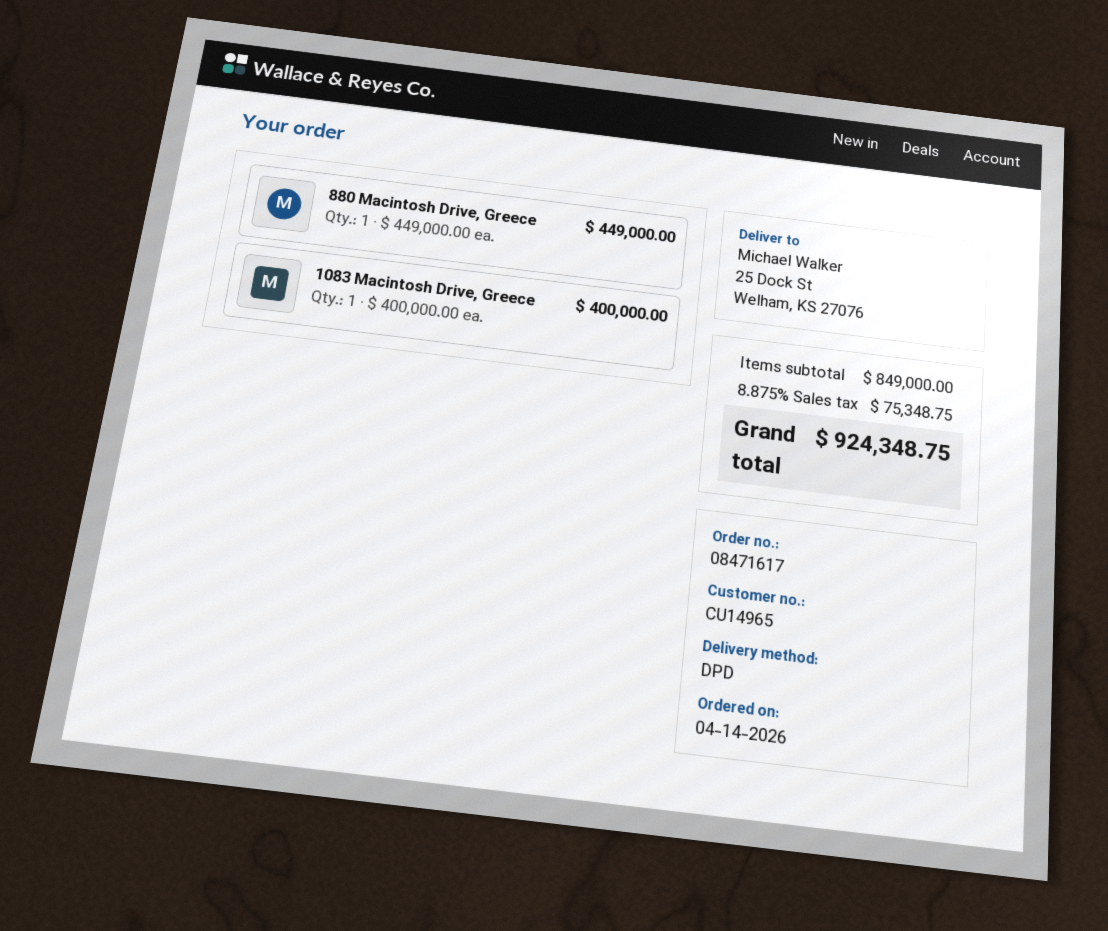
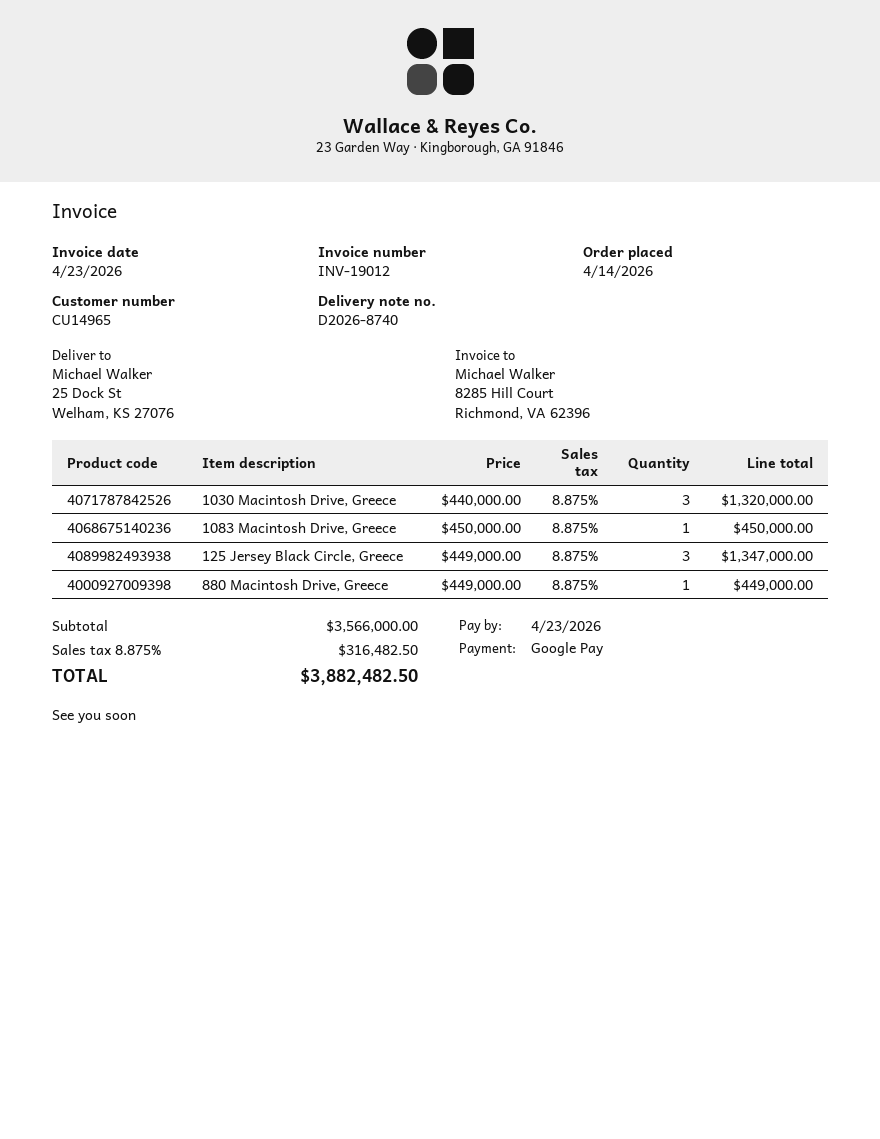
1083 Macintosh Drive, Greece: 1 x 400000.00 = 400000.00 -> 1 x 450000.00 = 450000.00
1030 Macintosh Drive, Greece: none -> 3 x 440000.00 = 1320000.00
125 Jersey Black Circle, Greece: none -> 3 x 449000.00 = 1347000.00
subtotal: 849000.00 -> 3566000.00
tax: 8.875% = 75348.75 -> 8.875% = 316482.50
total: 924348.75 -> 3882482.50

